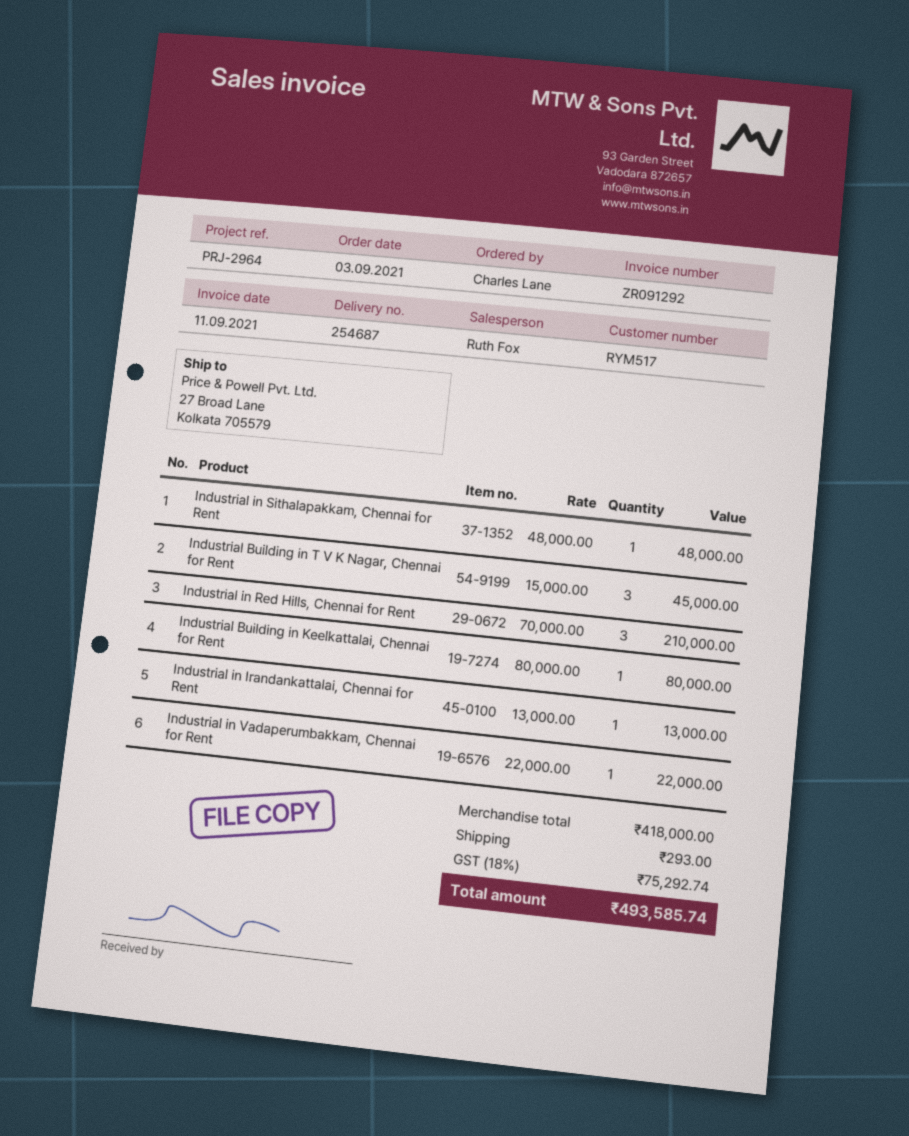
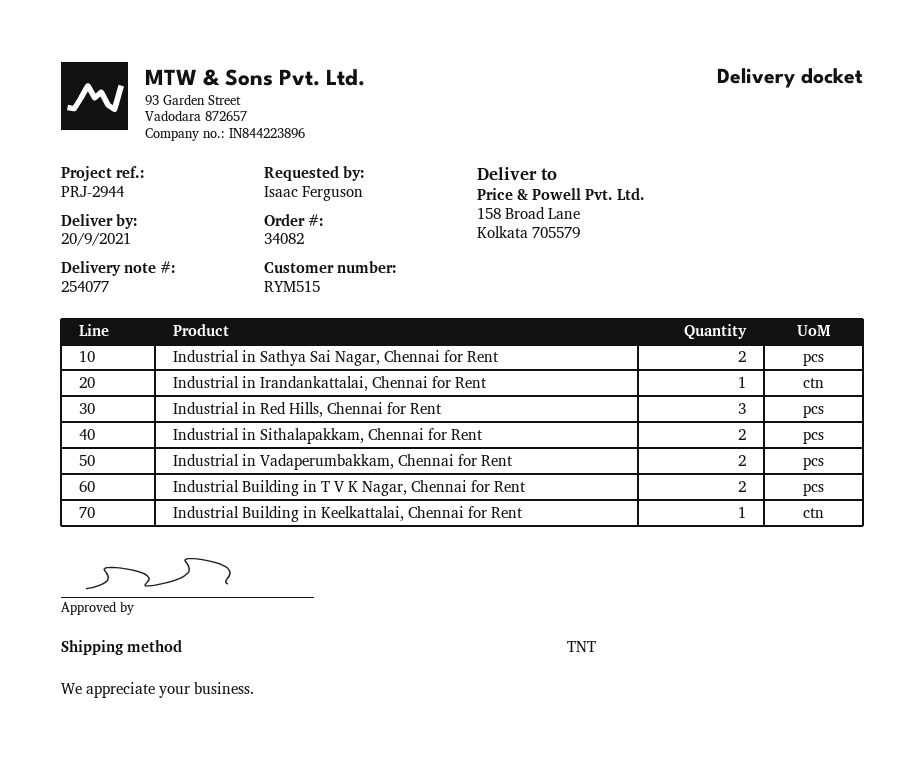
delivery note number: 254687 -> 254077
customer number: RYM517 -> RYM515
reference: PRJ-2964 -> PRJ-2944
ordered by: Charles Lane -> Isaac Ferguson
ship to: 27 Broad Lane, Kolkata 705579 -> 158 Broad Lane, Kolkata 705579
Industrial in Sithalapakkam, Chennai for Rent: 1 -> 2
Industrial Building in T V K Nagar, Chennai for Rent: 3 -> 2
Industrial in Vadaperumbakkam, Chennai for Rent: 1 -> 2
Industrial in Sathya Sai Nagar, Chennai for Rent: none -> 2

